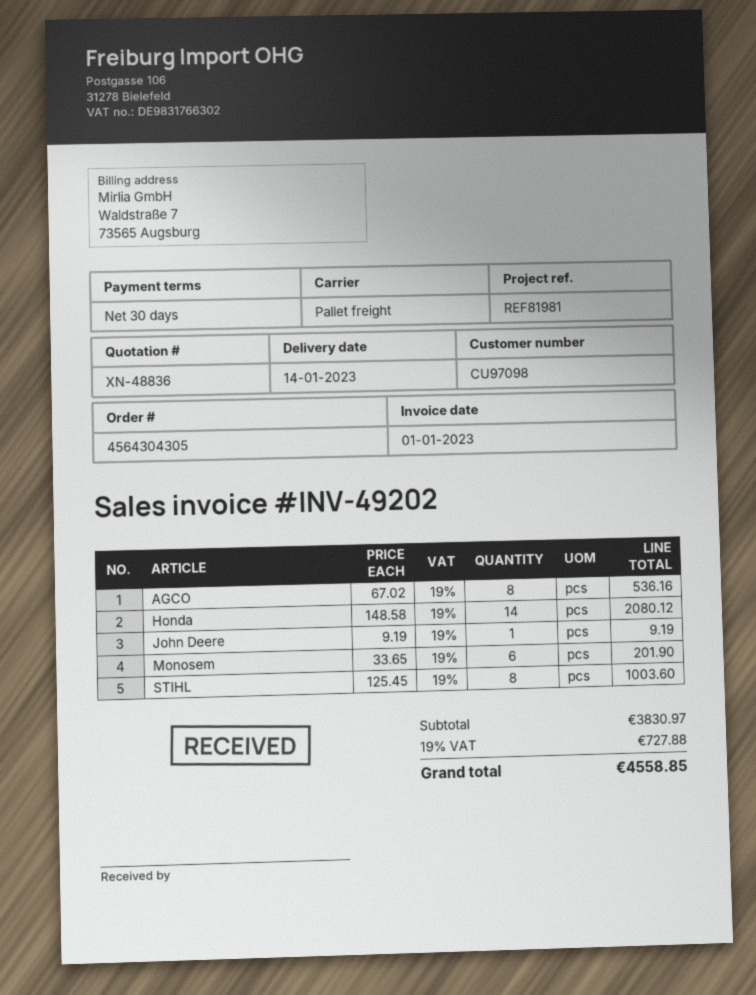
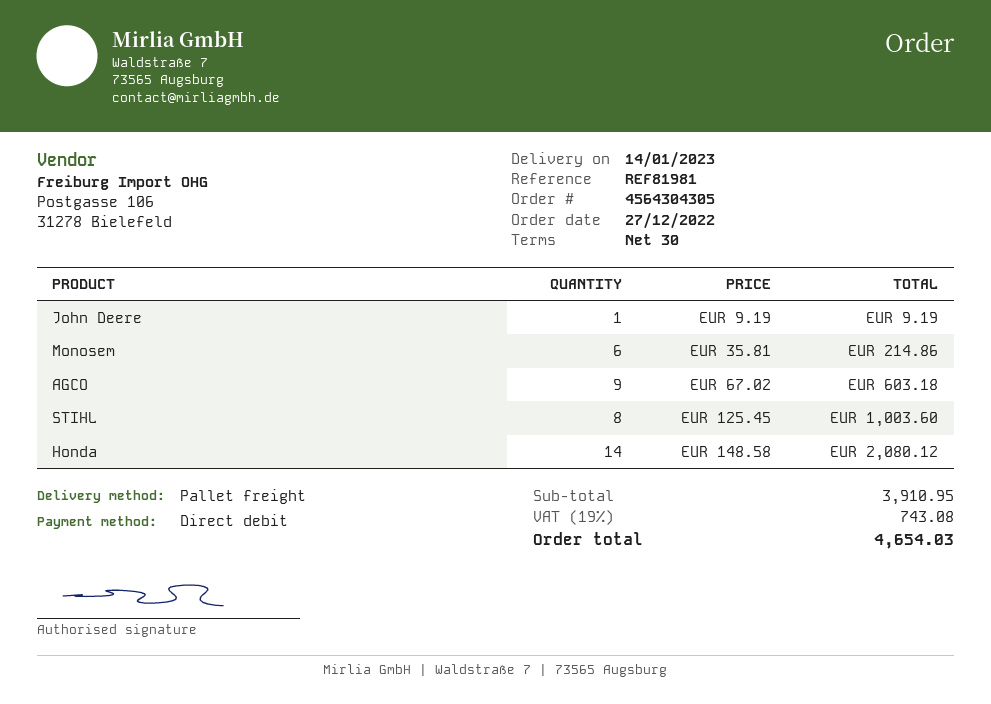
AGCO: 8 x 67.02 = 536.16 -> 9 x 67.02 = 603.18
Monosem: 6 x 33.65 = 201.90 -> 6 x 35.81 = 214.86
subtotal: 3830.97 -> 3910.95
tax: 19% = 727.88 -> 19% = 743.08
total: 4558.85 -> 4654.03

